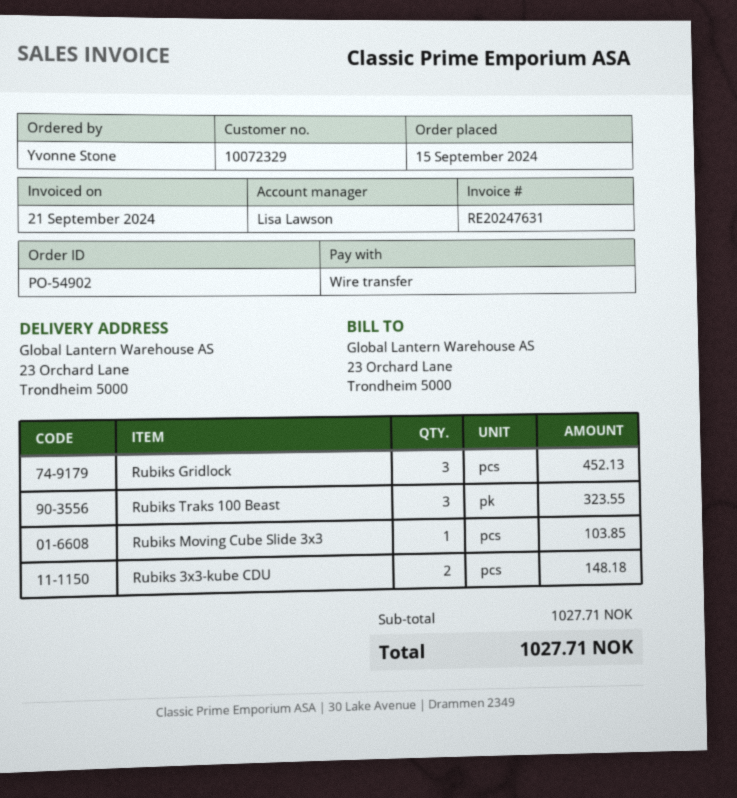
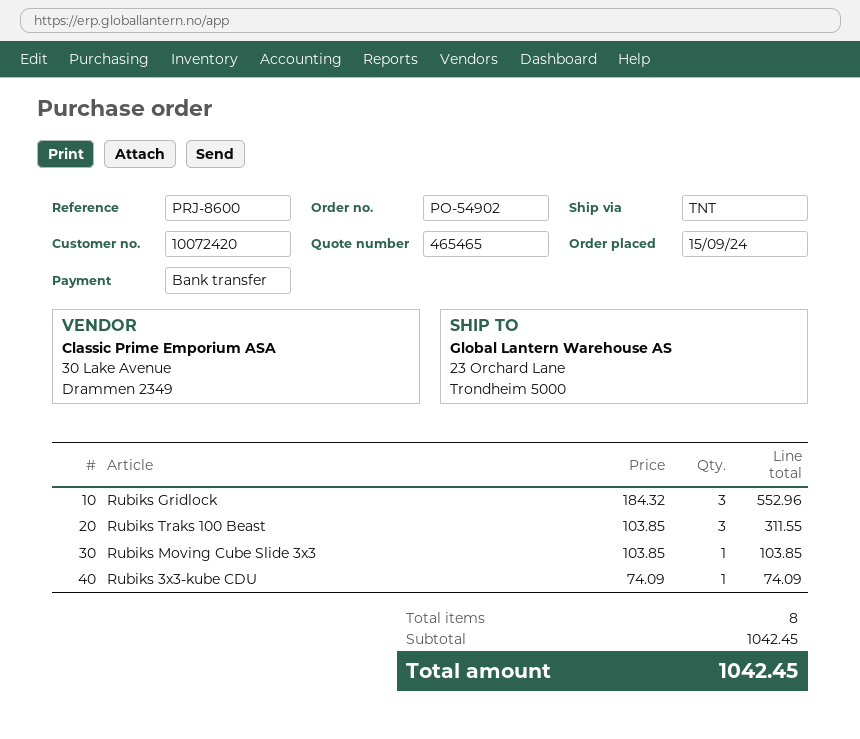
customer number: 10072329 -> 10072420
Rubiks Gridlock: 3 for 452.13 -> 3 for 552.96
Rubiks Traks 100 Beast: 3 for 323.55 -> 3 for 311.55
Rubiks 3x3-kube CDU: 2 for 148.18 -> 1 for 74.09
subtotal: 1027.71 -> 1042.45
total: 1027.71 -> 1042.45

